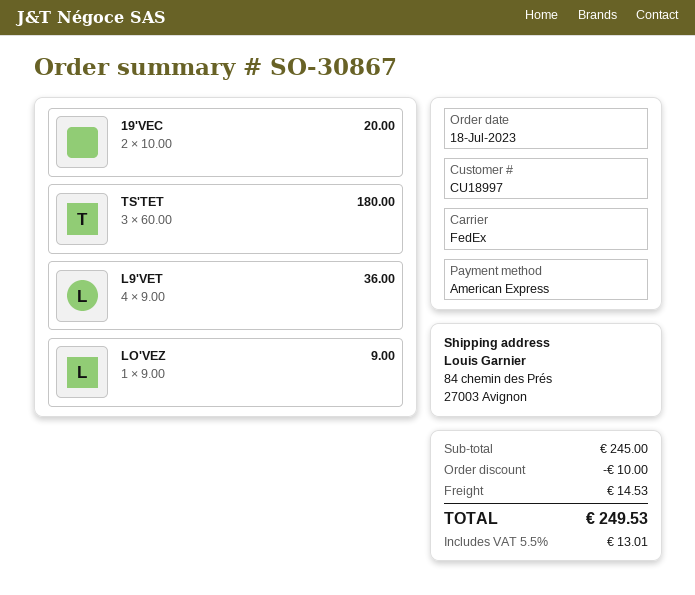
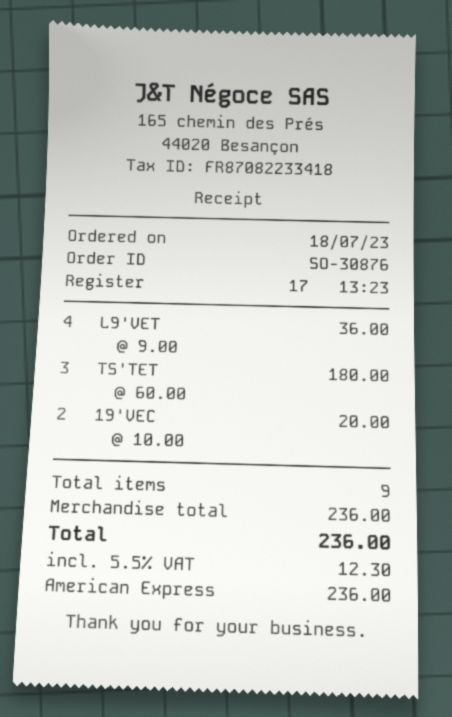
order number: SO-30867 -> SO-30876
LO'VEZ: 1 x 9.00 = 9.00 -> none
subtotal: 245.00 -> 236.00
discount: 10.00 -> none
shipping: 14.53 -> none
tax: 5.5% = 13.01 -> 5.5% = 12.30
total: 249.53 -> 236.00

